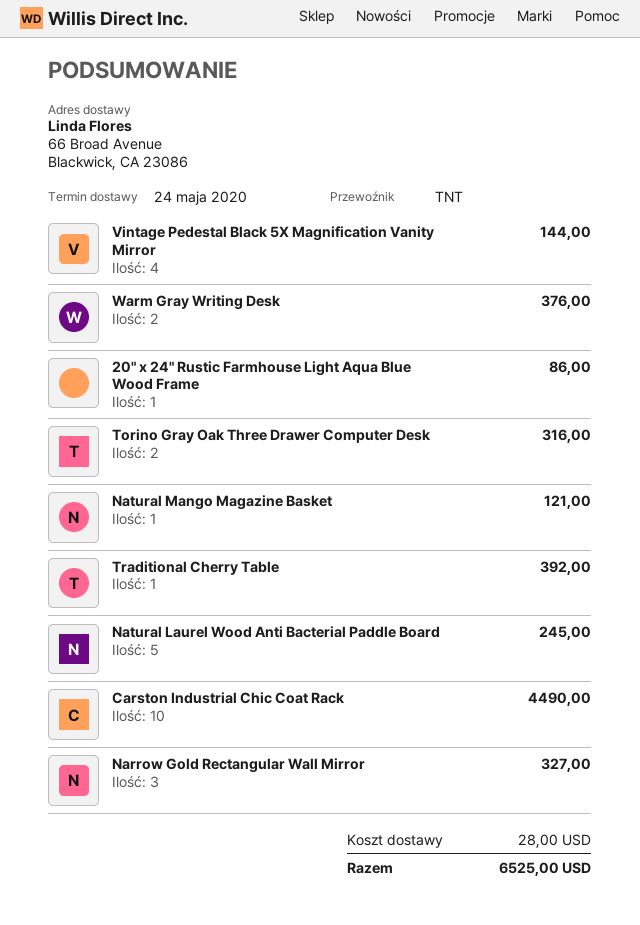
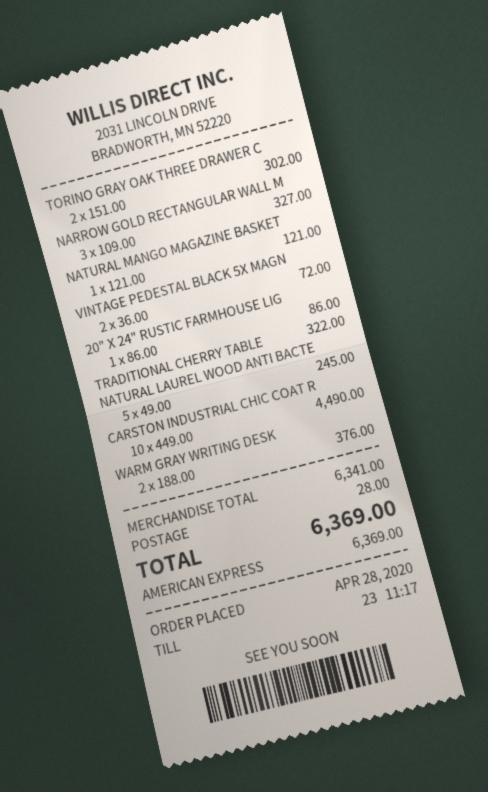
Vintage Pedestal Black 5X Magnification Vanity Mirror: 4 for 144.00 -> 2 for 72.00
Torino Gray Oak Three Drawer Computer Desk: 2 for 316.00 -> 2 for 302.00
Traditional Cherry Table: 1 for 392.00 -> 1 for 322.00
total: 6525.00 -> 6369.00

